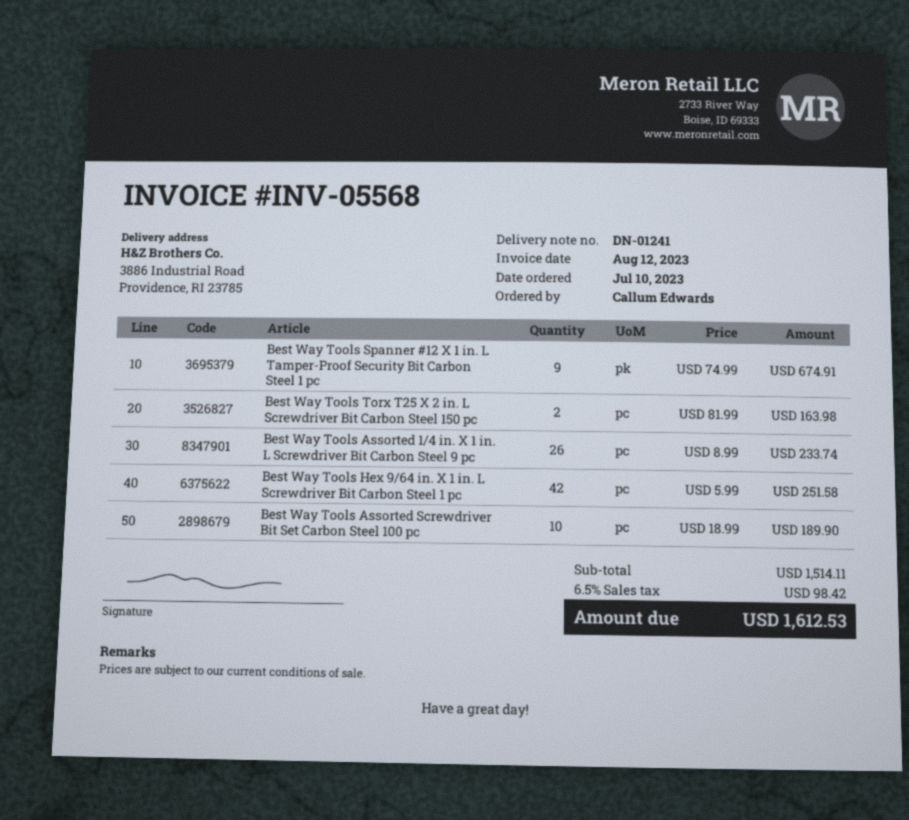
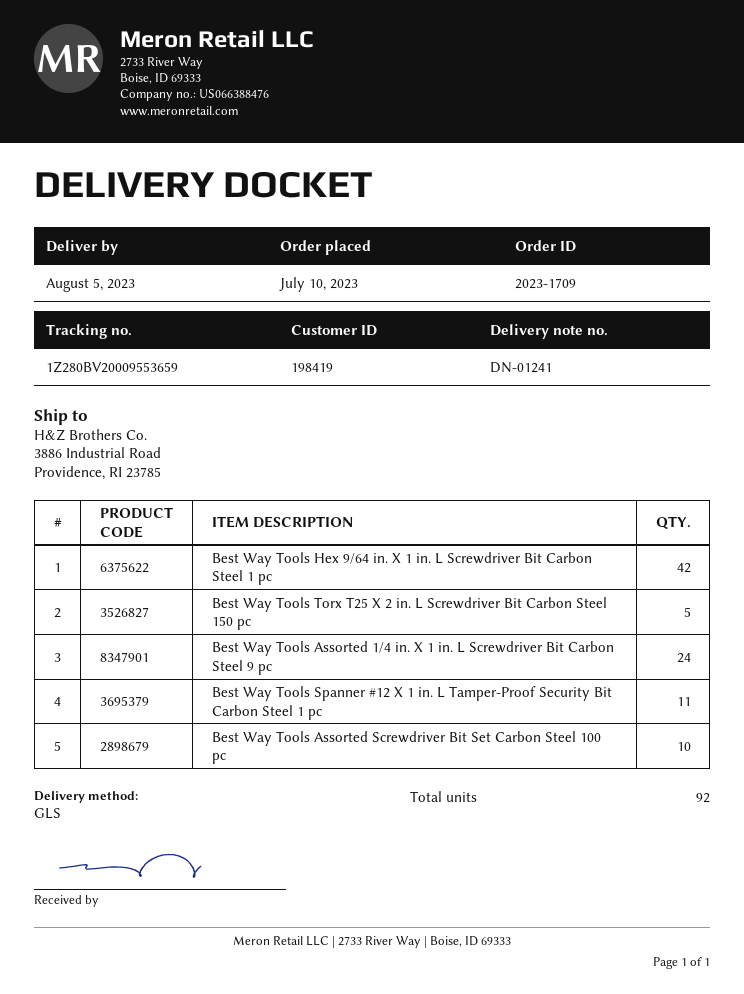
Best Way Tools Spanner #12 X 1 in. L Tamper-Proof Security Bit Carbon Steel 1 pc: 9 -> 11
Best Way Tools Torx T25 X 2 in. L Screwdriver Bit Carbon Steel 150 pc: 2 -> 5
Best Way Tools Assorted 1/4 in. X 1 in. L Screwdriver Bit Carbon Steel 9 pc: 26 -> 24

